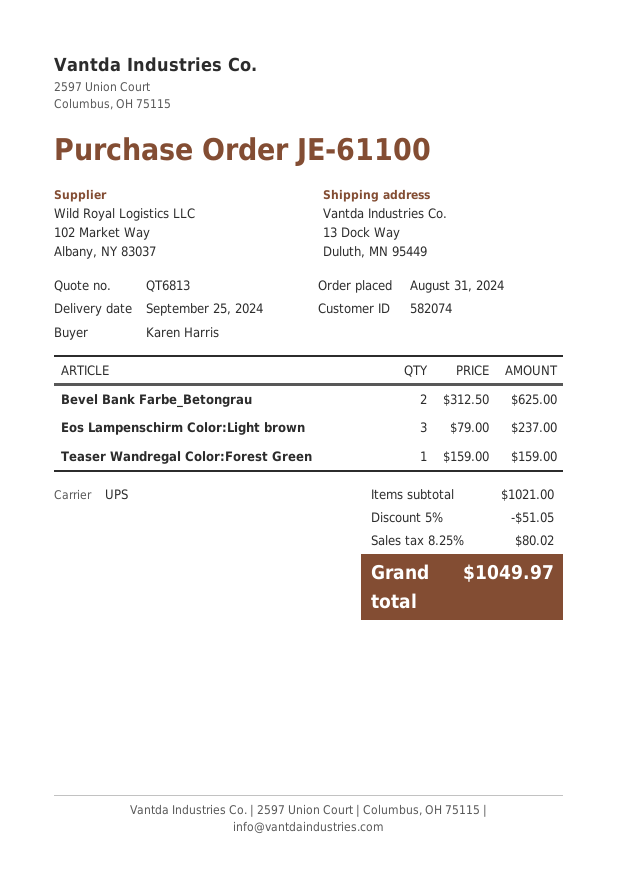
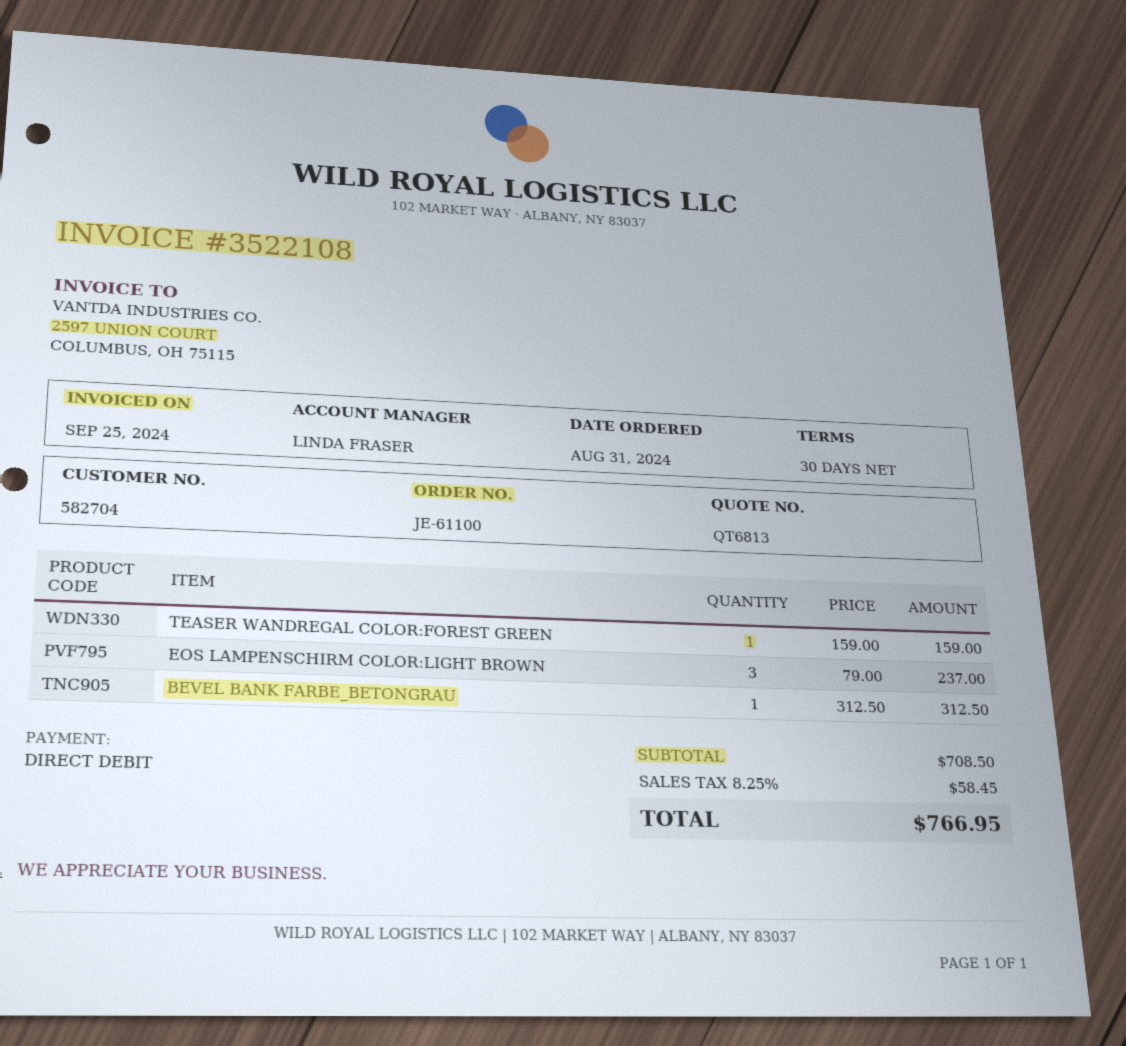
customer number: 582074 -> 582704
Bevel Bank Farbe_Betongrau: 2 x 312.50 = 625.00 -> 1 x 312.50 = 312.50
subtotal: 1021.00 -> 708.50
discount: 5% = 51.05 -> none
tax: 8.25% = 80.02 -> 8.25% = 58.45
total: 1049.97 -> 766.95

